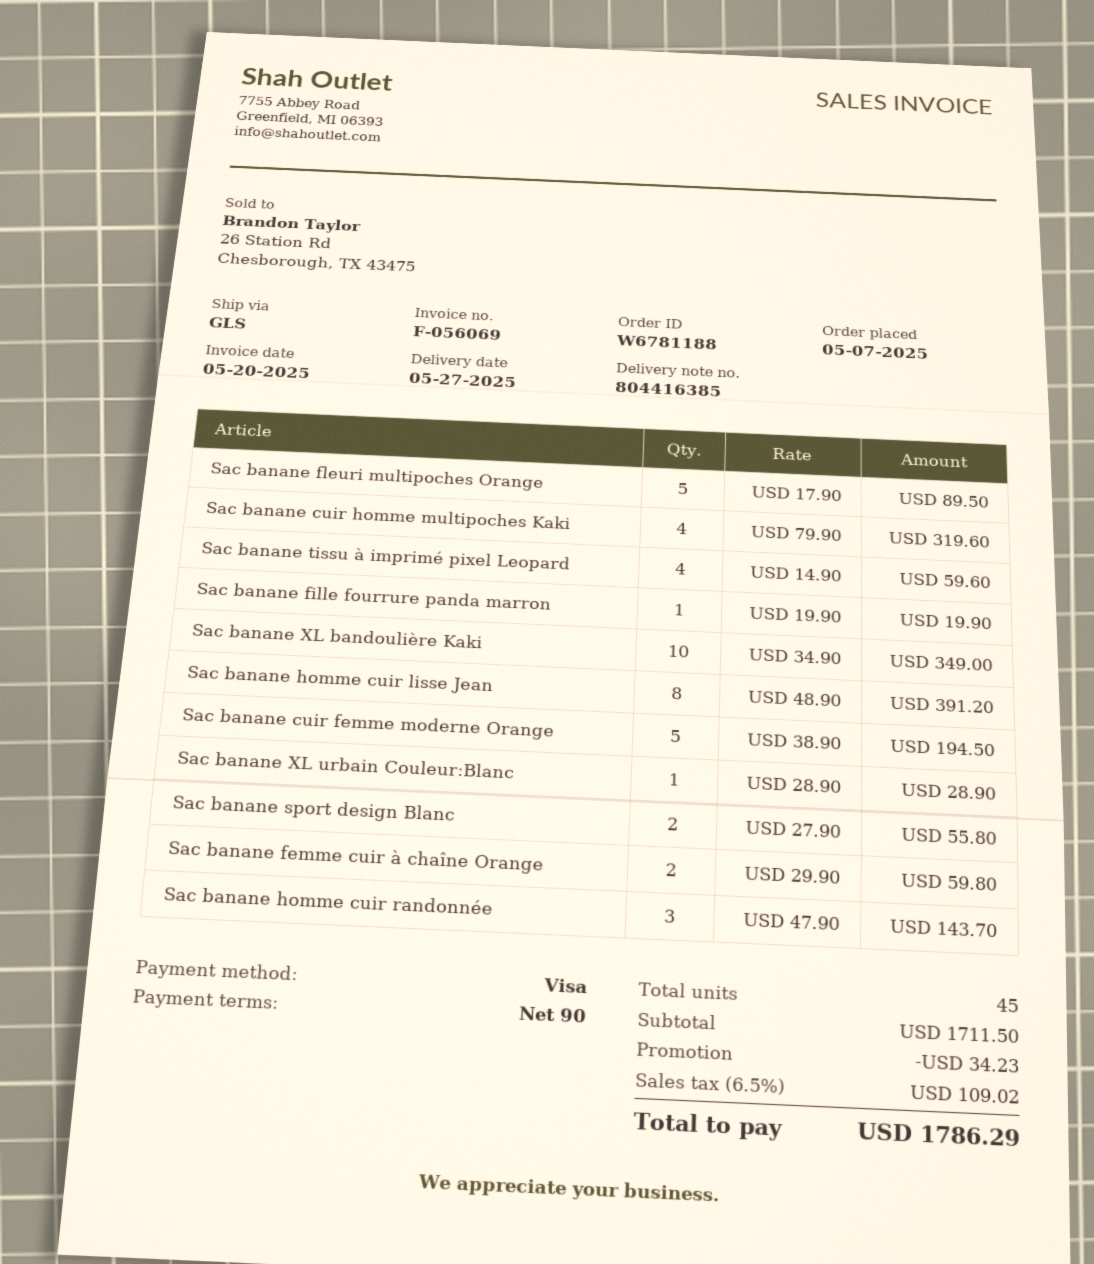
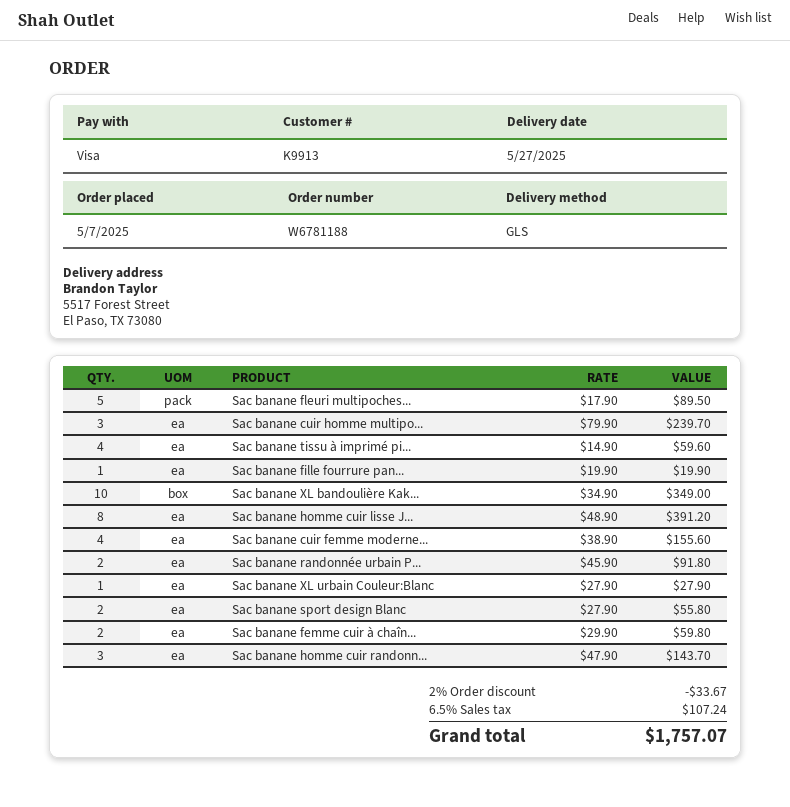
Sac banane cuir homme multipoches Kaki: 4 x 79.90 = 319.60 -> 3 x 79.90 = 239.70
Sac banane cuir femme moderne Orange: 5 x 38.90 = 194.50 -> 4 x 38.90 = 155.60
Sac banane XL urbain Couleur:Blanc: 1 x 28.90 = 28.90 -> 1 x 27.90 = 27.90
Sac banane randonnée urbain P...: none -> 2 x 45.90 = 91.80
discount: 34.23 -> 33.67
tax: 6.5% = 109.02 -> 6.5% = 107.24
total: 1786.29 -> 1757.07

